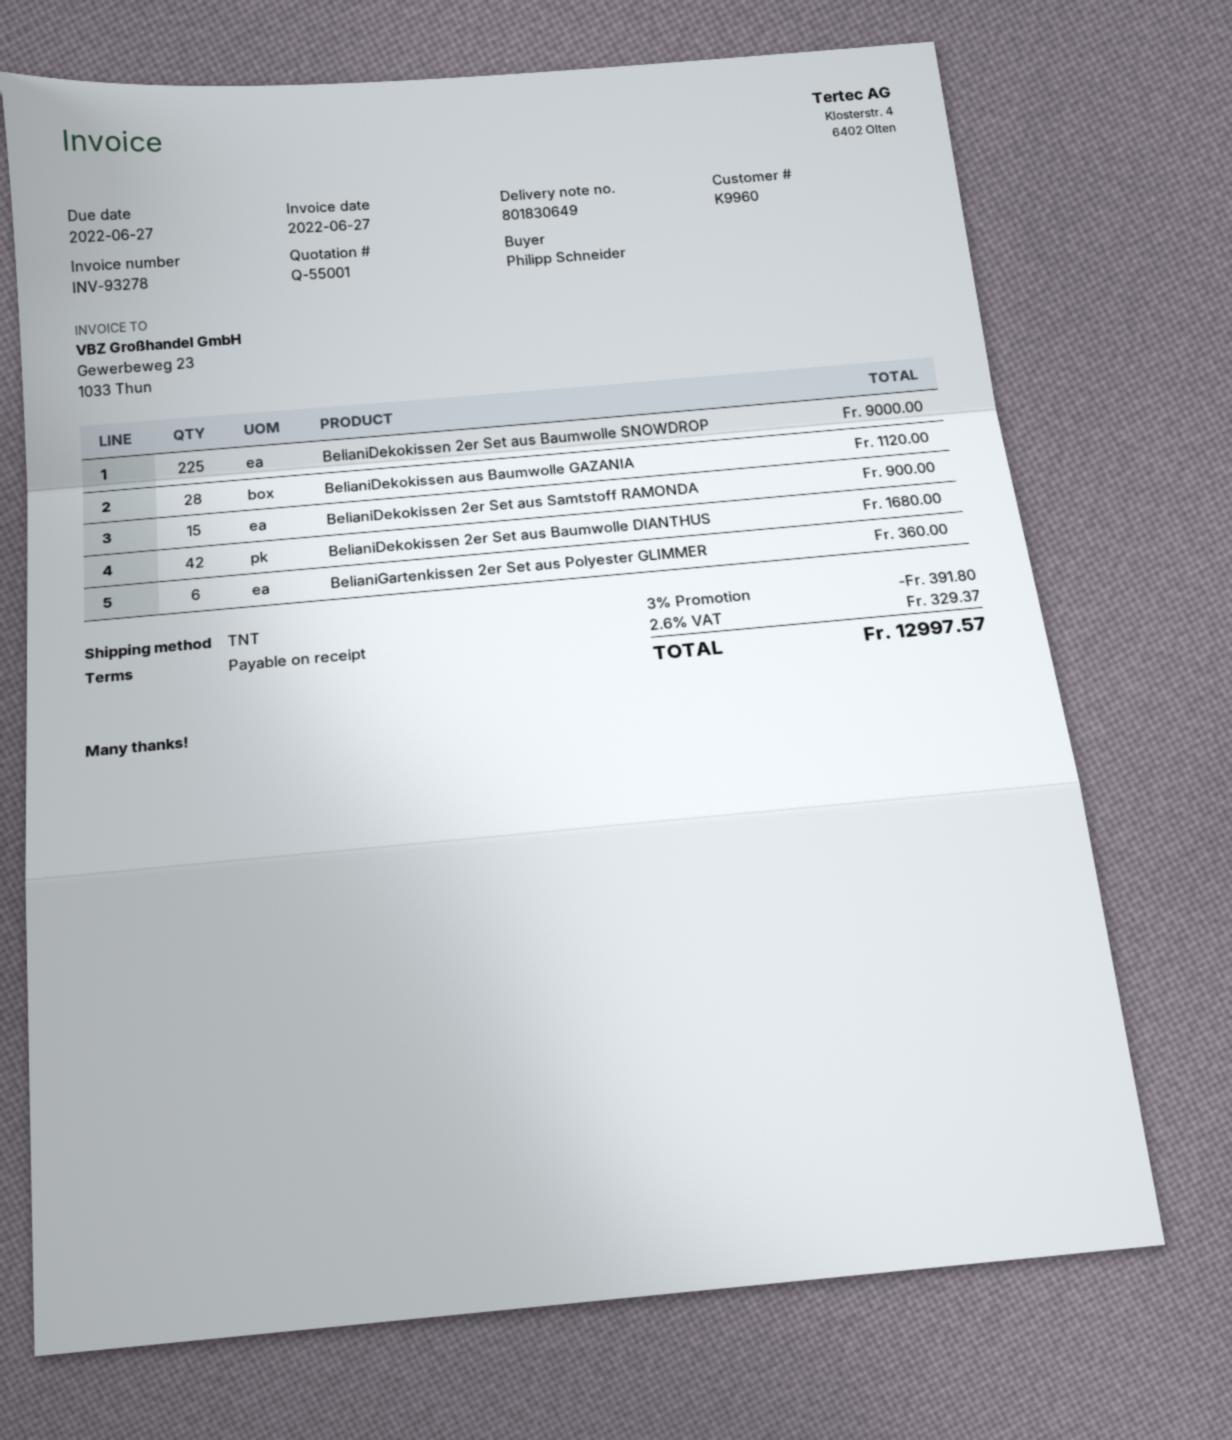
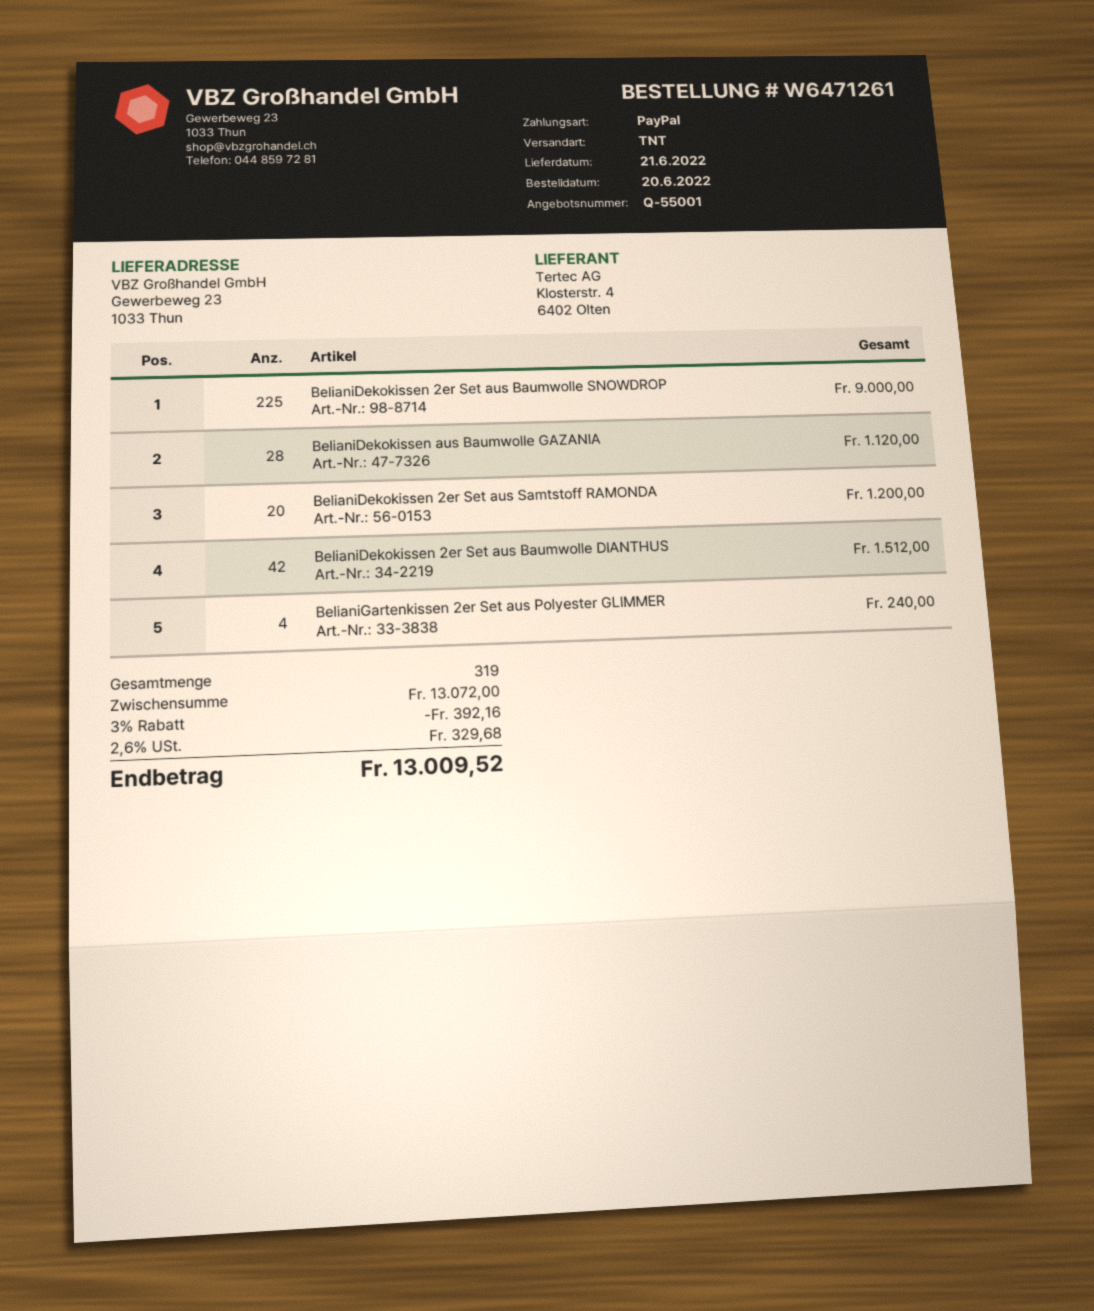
BelianiDekokissen 2er Set aus Samtstoff RAMONDA: 15 for 900.00 -> 20 for 1200.00
BelianiDekokissen 2er Set aus Baumwolle DIANTHUS: 42 for 1680.00 -> 42 for 1512.00
BelianiGartenkissen 2er Set aus Polyester GLIMMER: 6 for 360.00 -> 4 for 240.00
discount: 3% = 391.80 -> 3% = 392.16
tax: 2.6% = 329.37 -> 2.6% = 329.68
total: 12997.57 -> 13009.52

